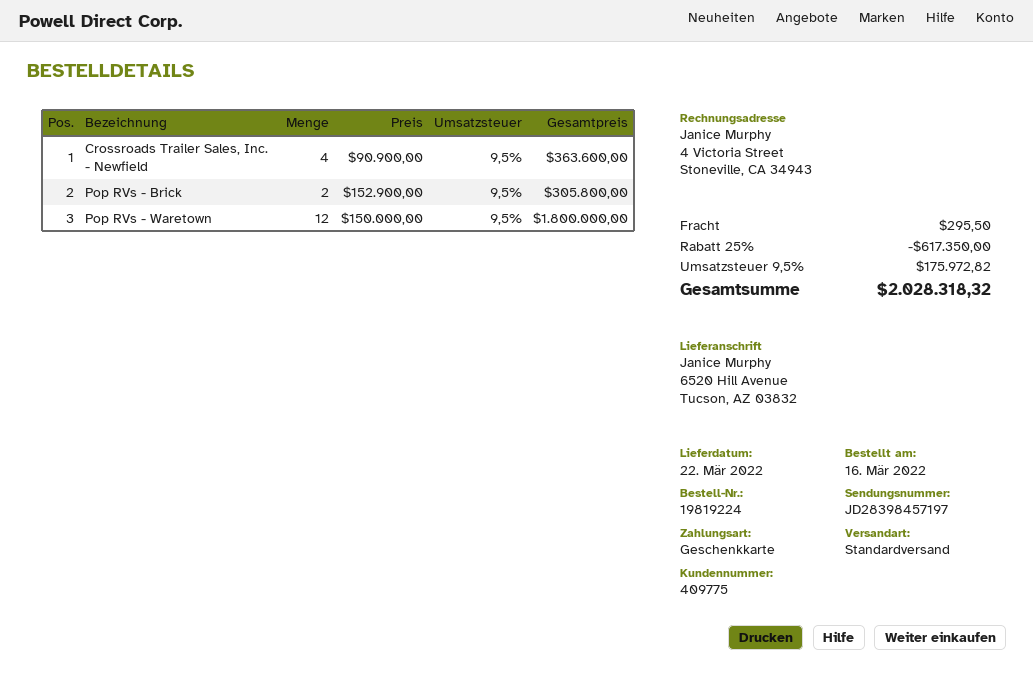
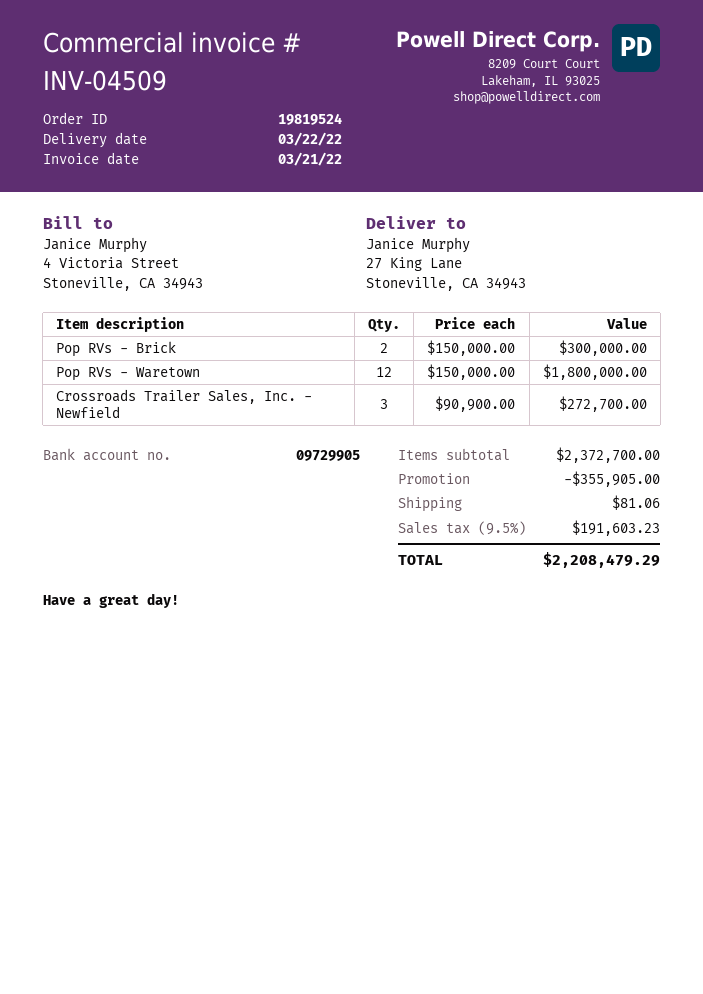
order number: 19819224 -> 19819524
ship to: 6520 Hill Avenue, Tucson, AZ 03832 -> 27 King Lane, Stoneville, CA 34943
Crossroads Trailer Sales, Inc. - Newfield: 4 x 90900.00 = 363600.00 -> 3 x 90900.00 = 272700.00
Pop RVs - Brick: 2 x 152900.00 = 305800.00 -> 2 x 150000.00 = 300000.00
discount: 617350.00 -> 355905.00
shipping: 295.50 -> 81.06
tax: 9.5% = 175972.82 -> 9.5% = 191603.23
total: 2028318.32 -> 2208479.29

